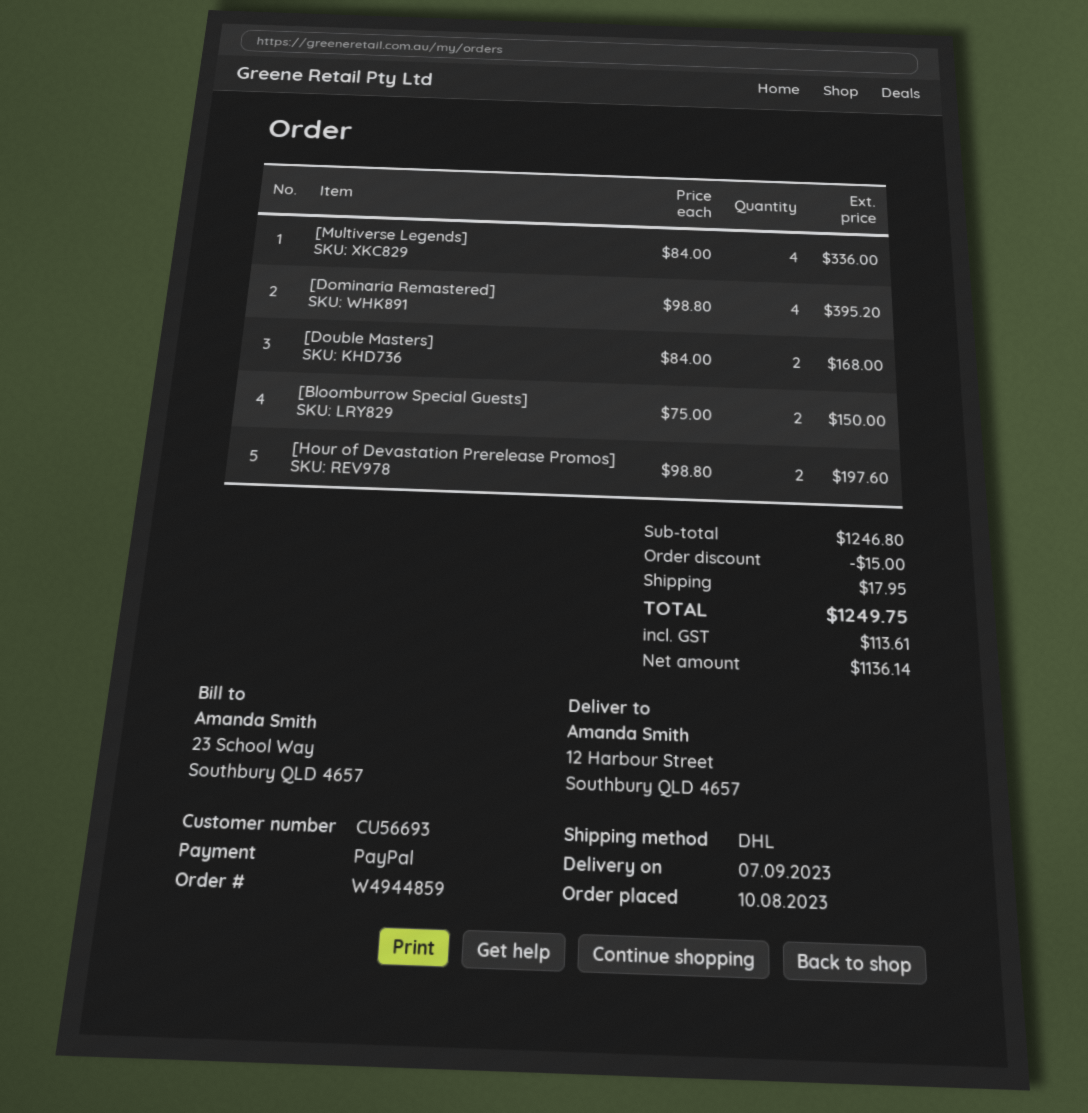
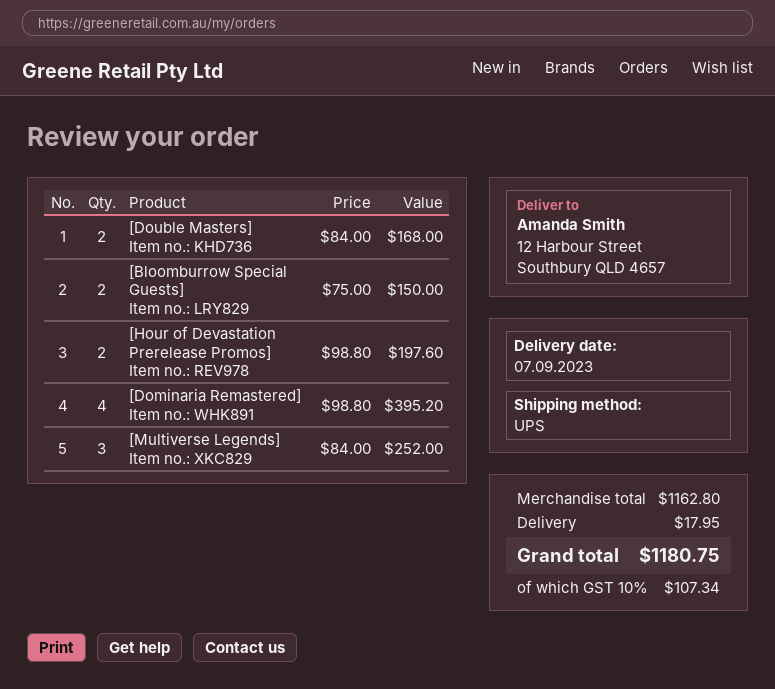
shipping method: DHL -> UPS
[Multiverse Legends]: 4 x 84.00 = 336.00 -> 3 x 84.00 = 252.00
subtotal: 1246.80 -> 1162.80
discount: 15.00 -> none
tax: 113.61 -> 107.34
total: 1249.75 -> 1180.75

